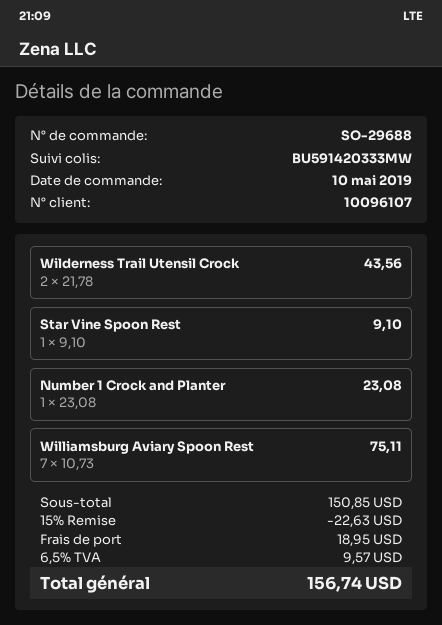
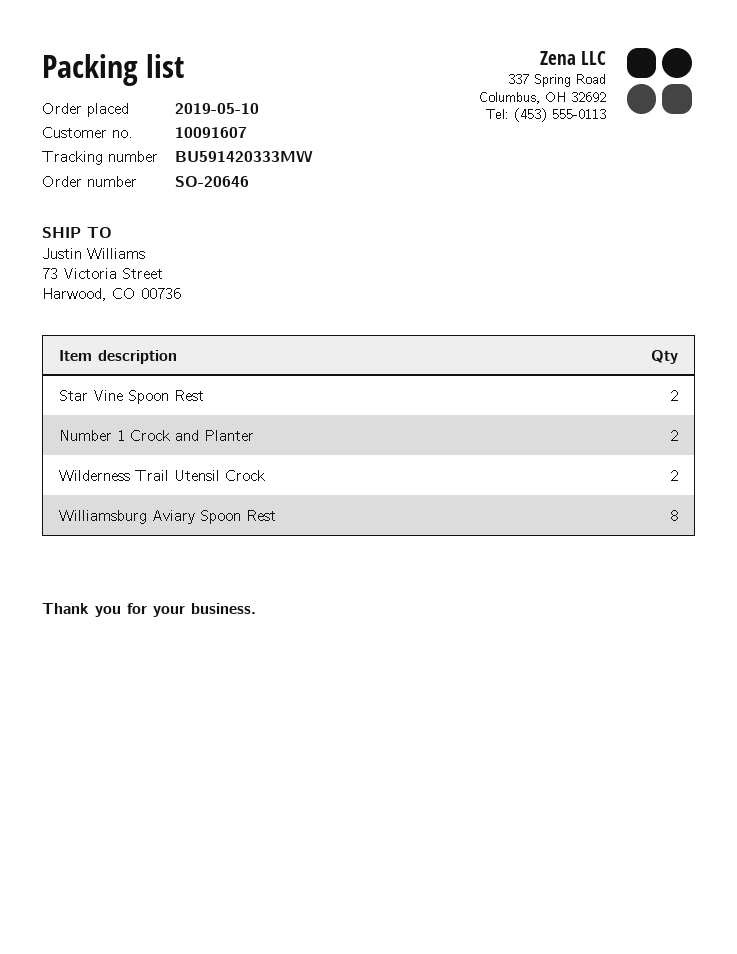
order number: SO-29688 -> SO-20646
customer number: 10096107 -> 10091607
Star Vine Spoon Rest: 1 -> 2
Number 1 Crock and Planter: 1 -> 2
Williamsburg Aviary Spoon Rest: 7 -> 8

